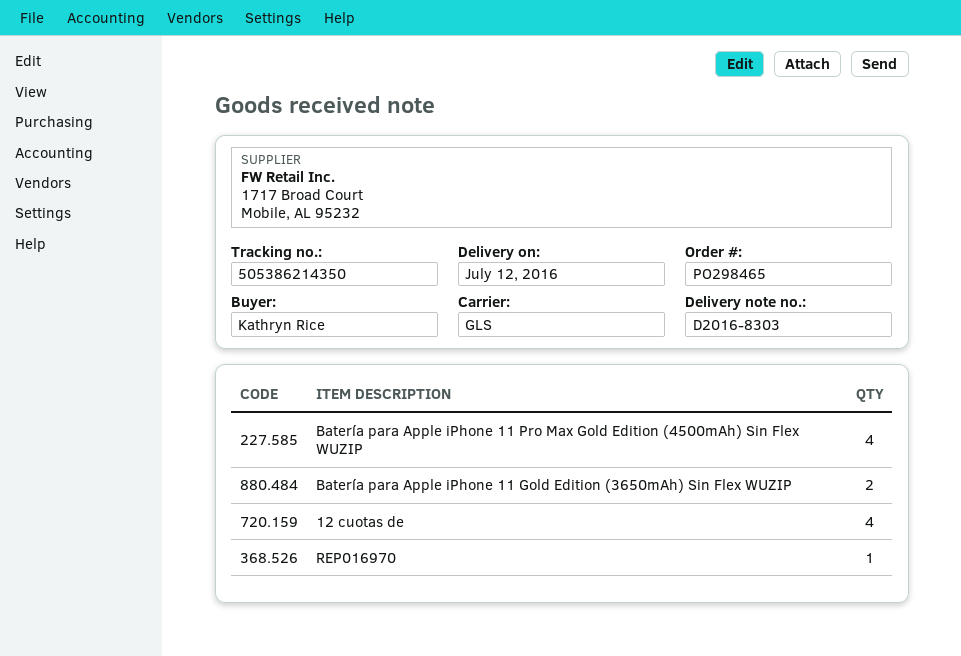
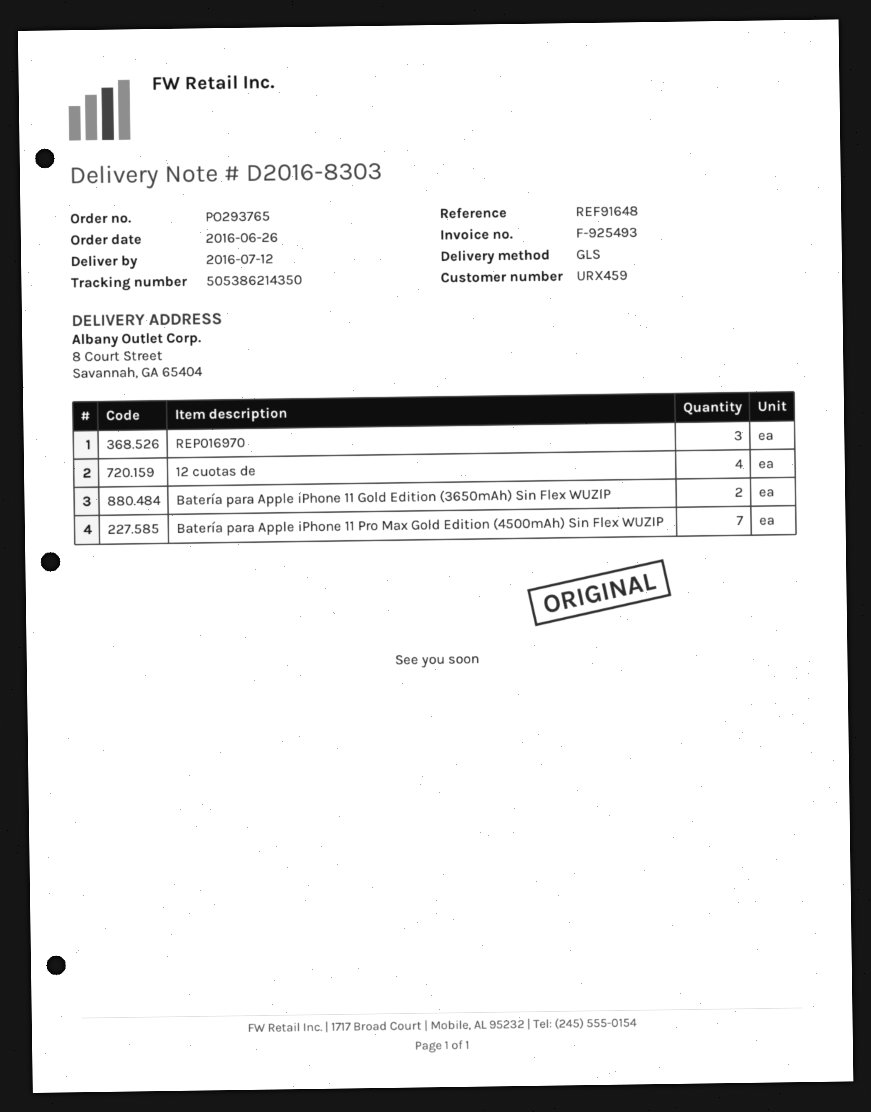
order number: PO298465 -> PO293765
Batería para Apple iPhone 11 Pro Max Gold Edition (4500mAh) Sin Flex WUZIP: 4 -> 7
REP016970: 1 -> 3

